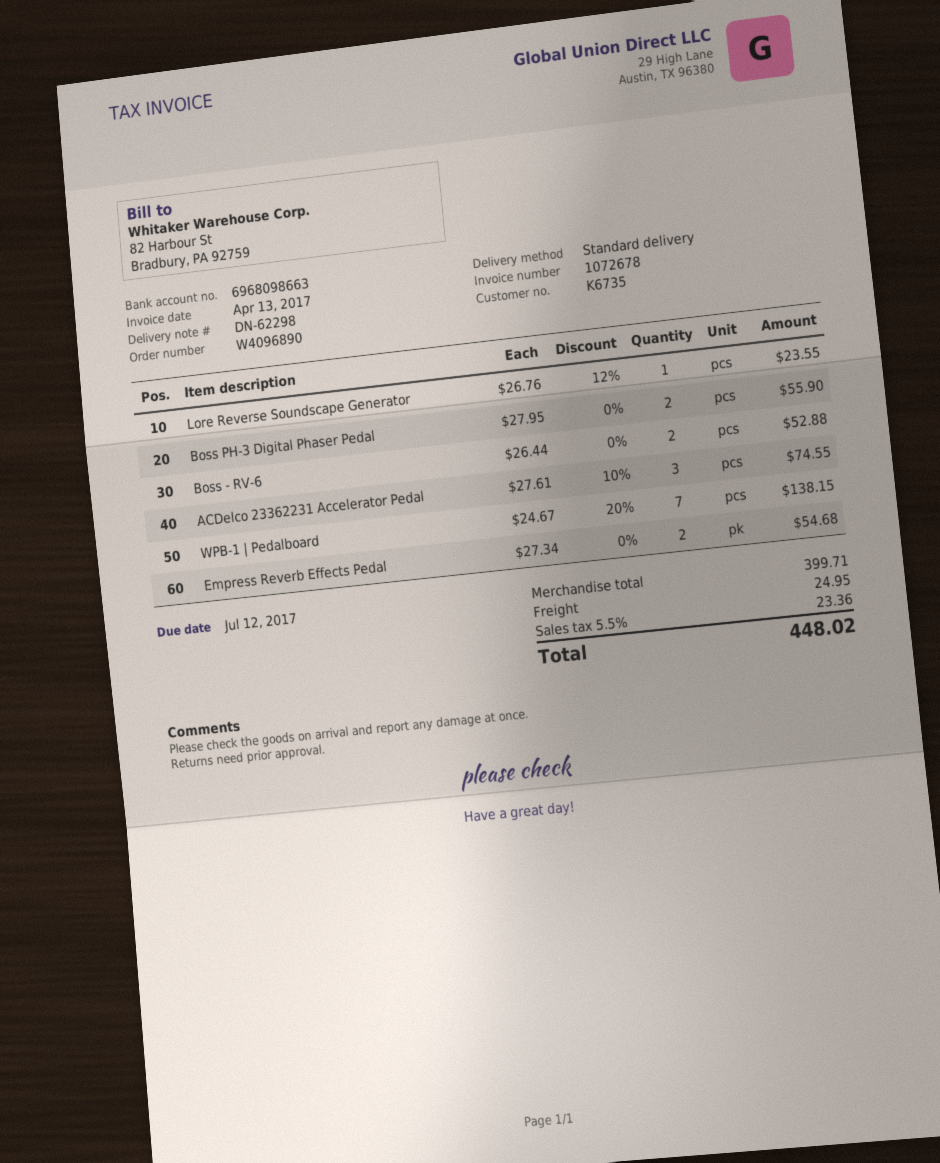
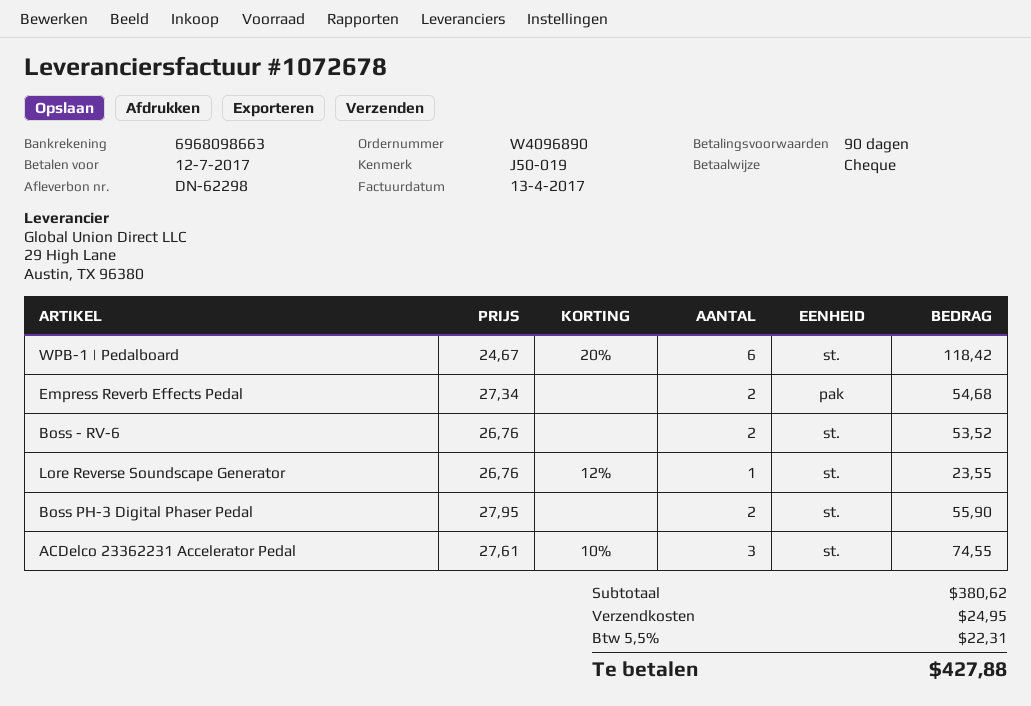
Boss - RV-6: 2 x 26.44 = 52.88 -> 2 x 26.76 = 53.52
WPB-1 | Pedalboard: 7 x 24.67 - 20% = 138.15 -> 6 x 24.67 - 20% = 118.42
subtotal: 399.71 -> 380.62
tax: 5.5% = 23.36 -> 5.5% = 22.31
total: 448.02 -> 427.88

